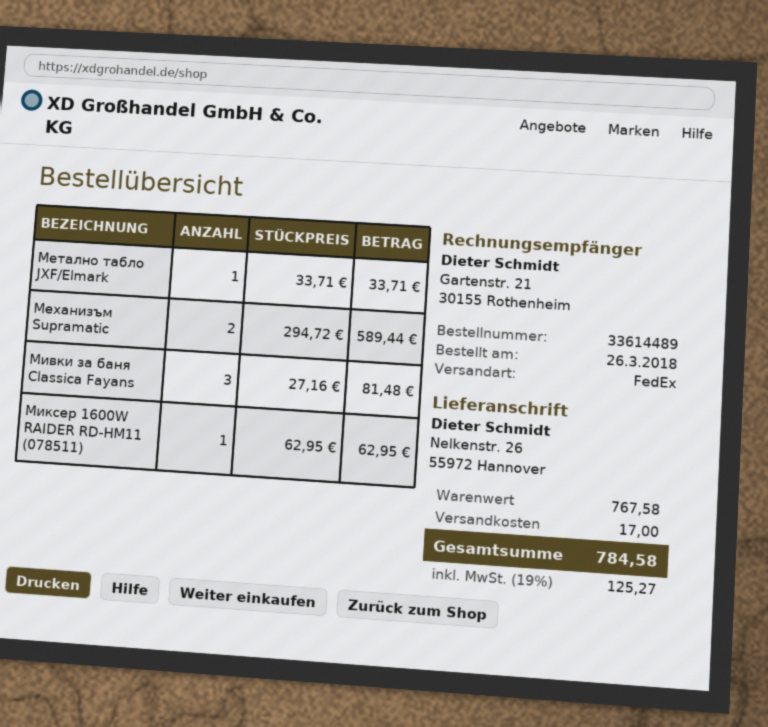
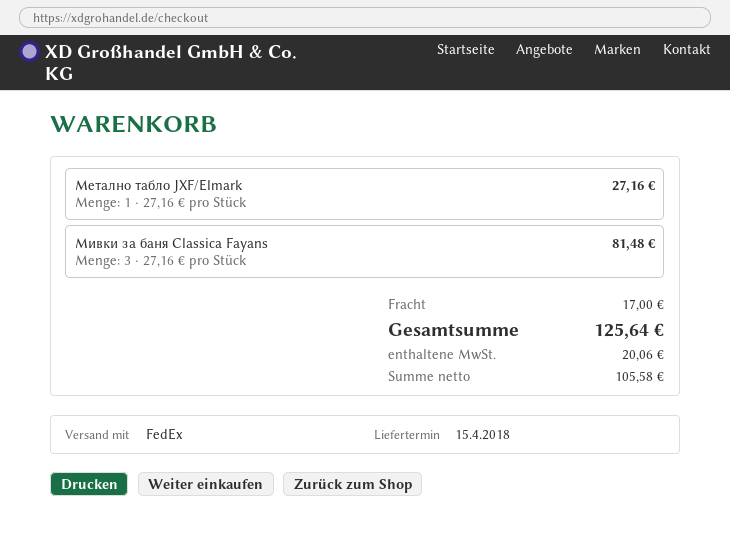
Метално табло JXF/Elmark: 1 x 33.71 = 33.71 -> 1 x 27.16 = 27.16
Механизъм Supramatic: 2 x 294.72 = 589.44 -> none
Миксер 1600W RAIDER RD-HM11 (078511): 1 x 62.95 = 62.95 -> none
tax: 125.27 -> 20.06
total: 784.58 -> 125.64

